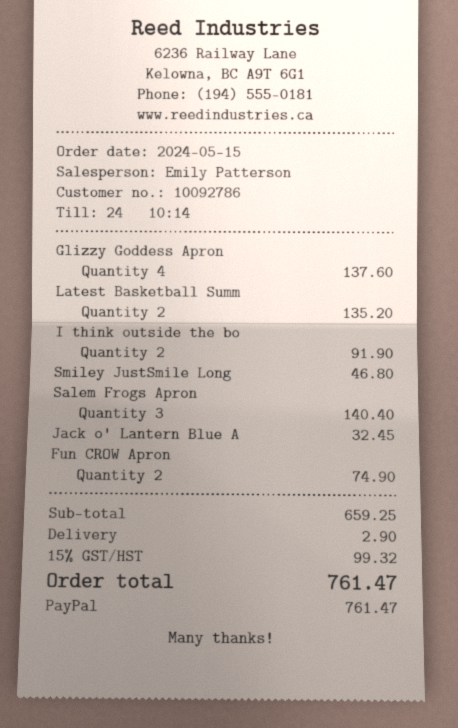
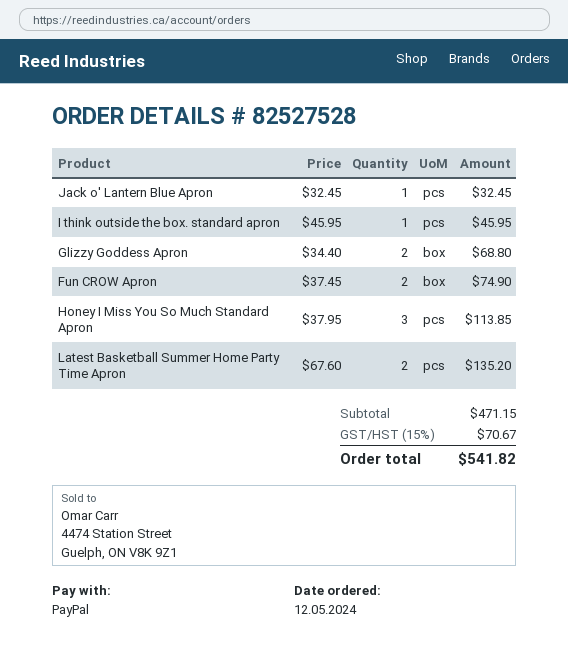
order date: 2024-05-15 -> 2024-05-12
Glizzy Goddess Apron: 4 for 137.60 -> 2 for 68.80
I think outside the bo: 2 for 91.90 -> 1 for 45.95
Smiley JustSmile Long: 1 for 46.80 -> none
Salem Frogs Apron: 3 for 140.40 -> none
Honey I Miss You So Much Standard Apron: none -> 3 for 113.85
subtotal: 659.25 -> 471.15
shipping: 2.90 -> none
tax: 15% = 99.32 -> 15% = 70.67
total: 761.47 -> 541.82

